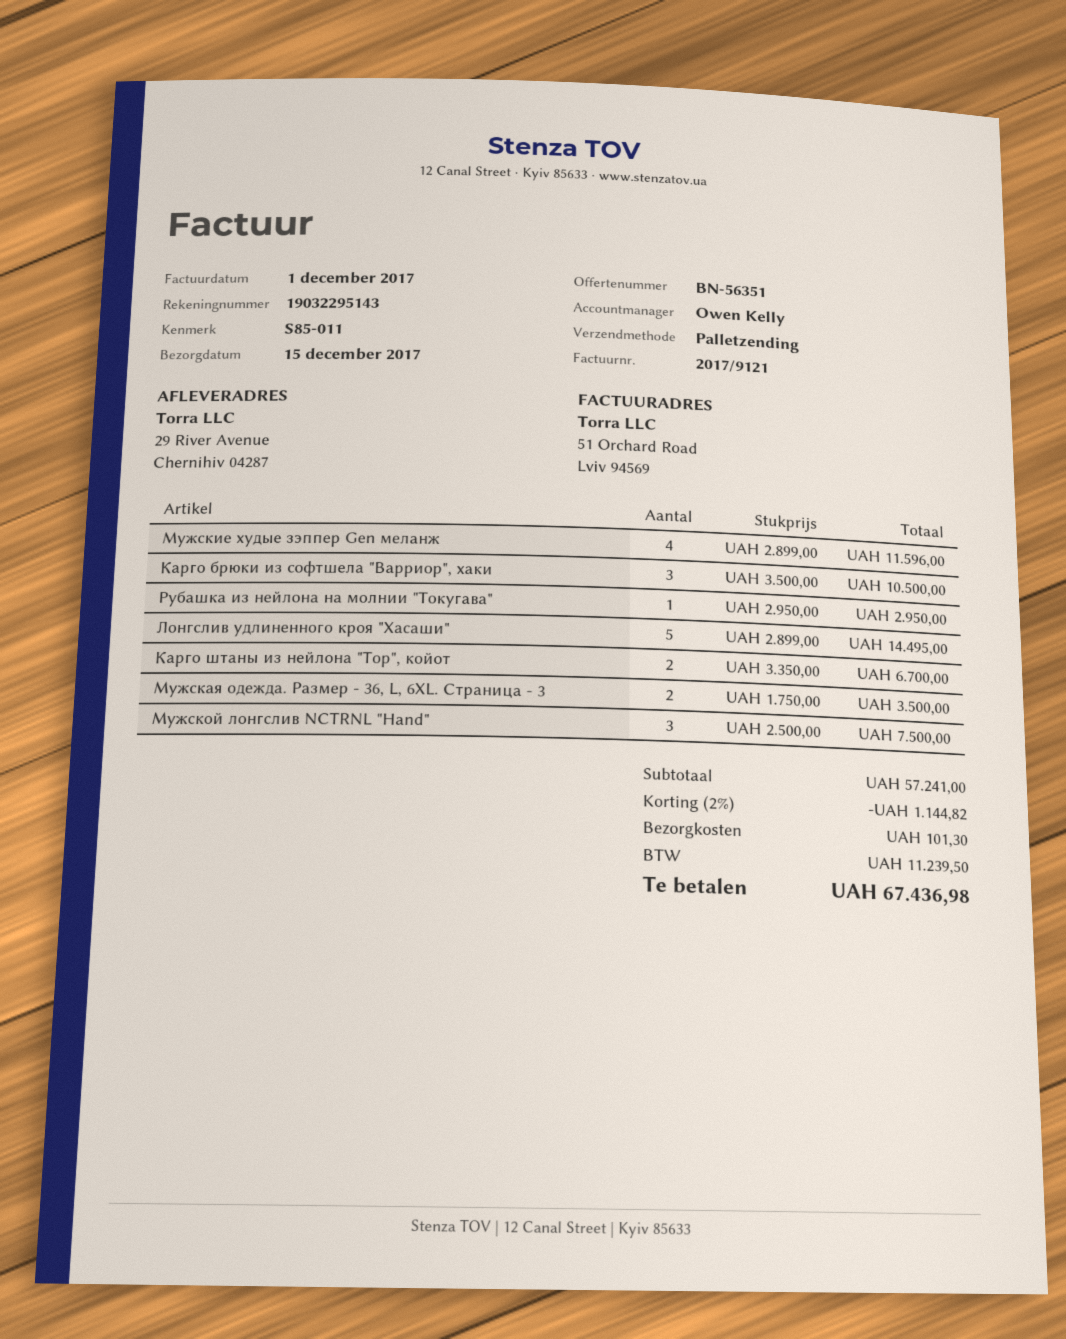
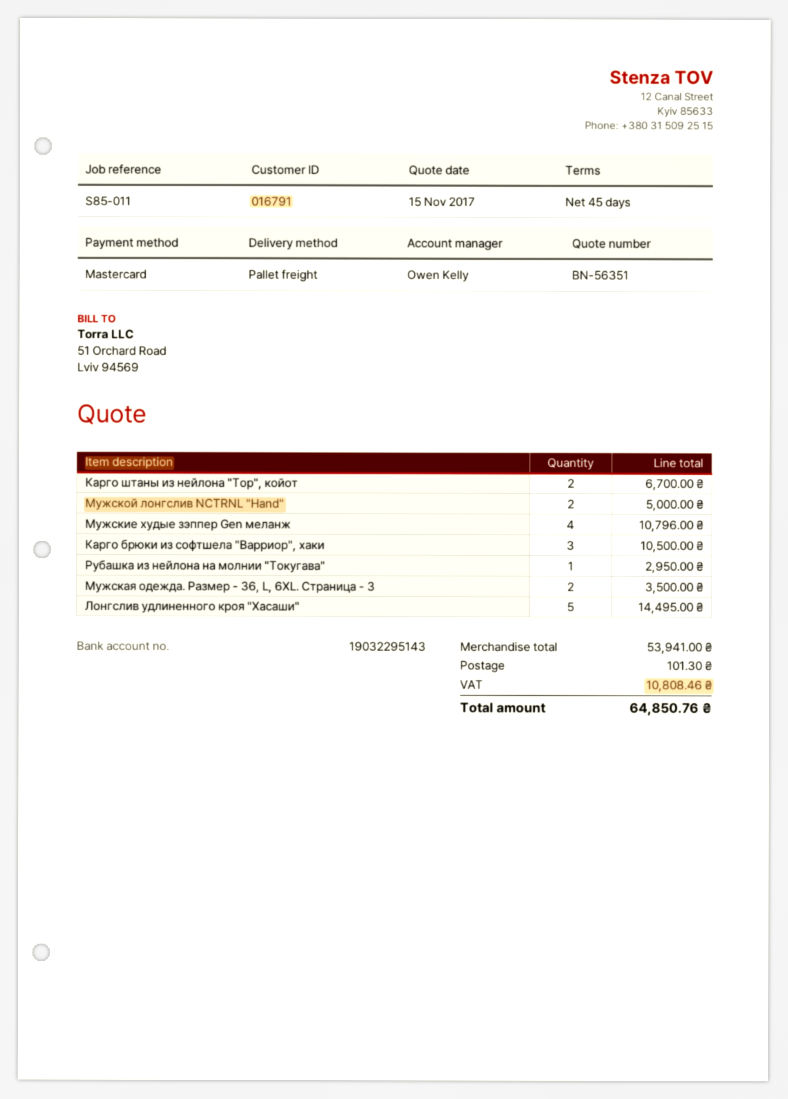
Мужские худые зэппер Gen меланж: 4 for 11596.00 -> 4 for 10796.00
Мужской лонгслив NCTRNL "Hand": 3 for 7500.00 -> 2 for 5000.00
subtotal: 57241.00 -> 53941.00
discount: 2% = 1144.82 -> none
tax: 11239.50 -> 10808.46
total: 67436.98 -> 64850.76

